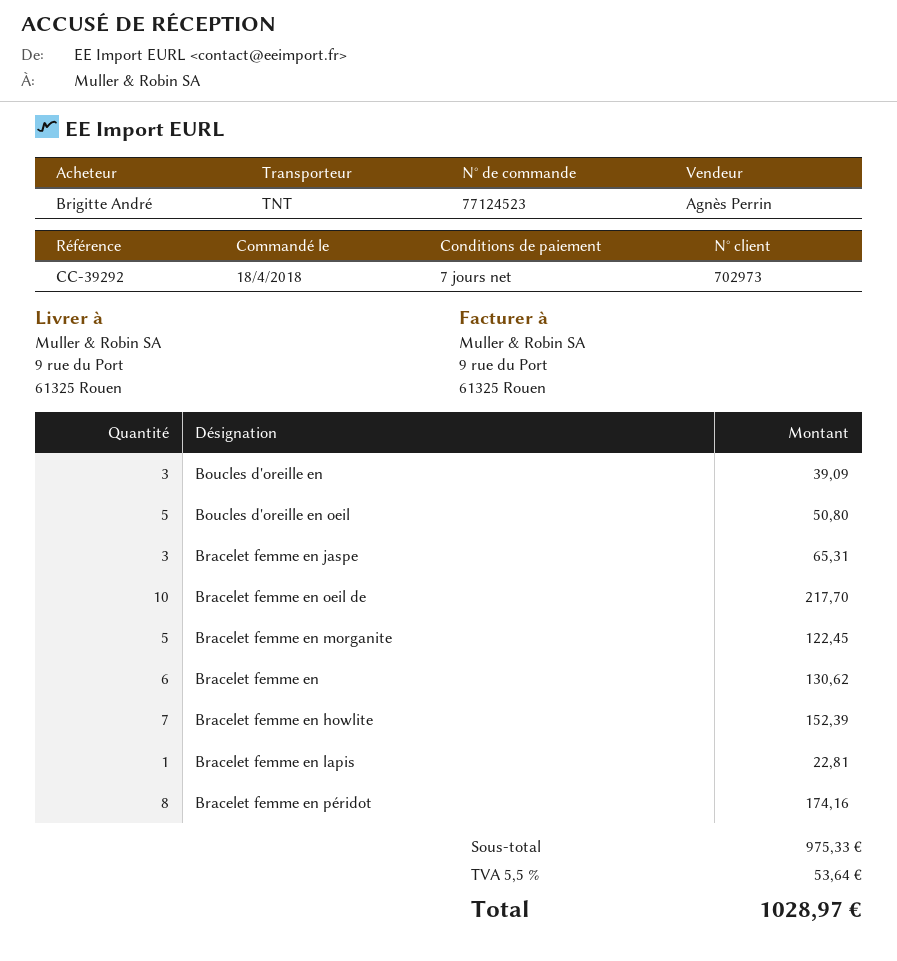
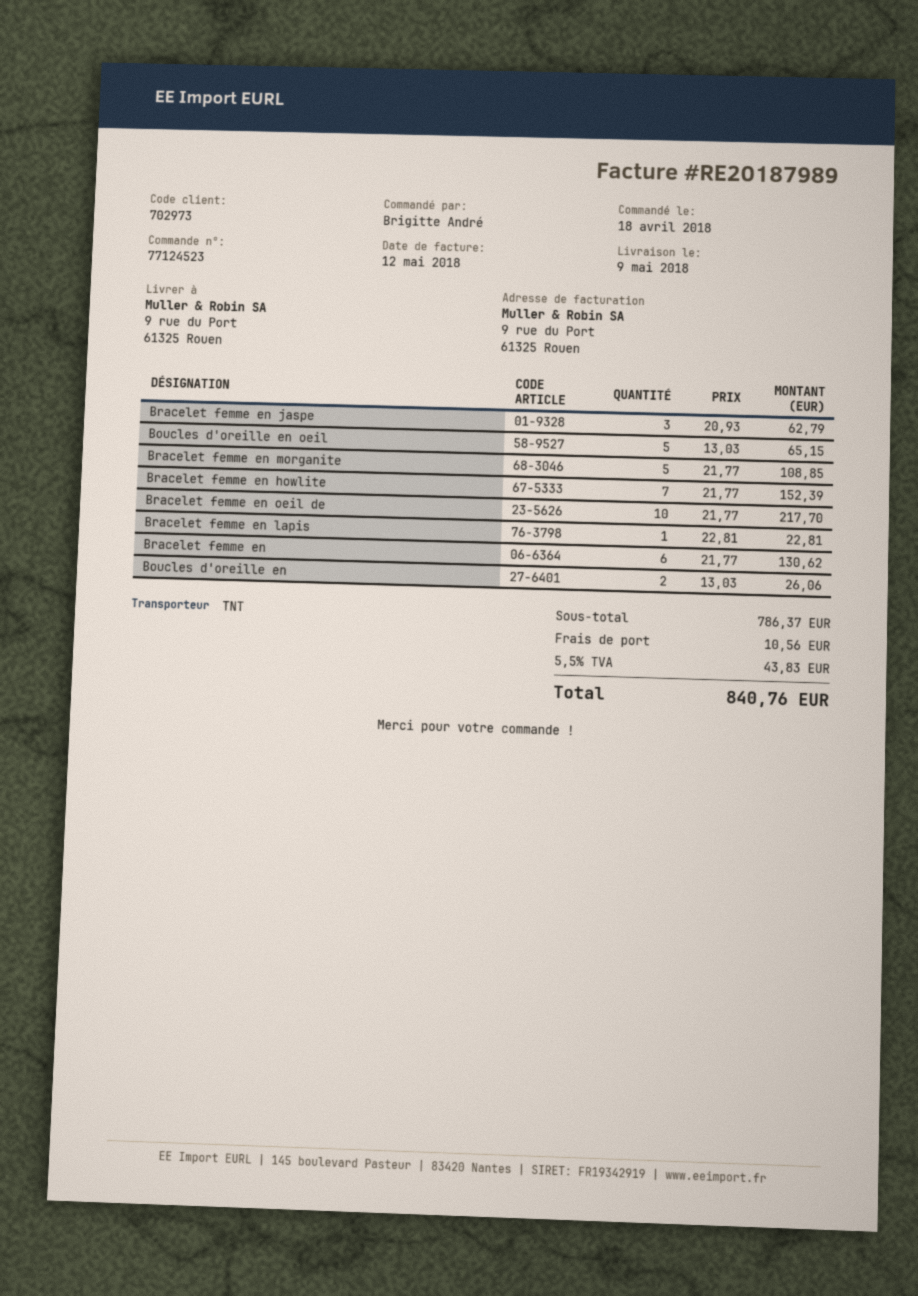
Boucles d'oreille en: 3 for 39.09 -> 2 for 26.06
Boucles d'oreille en oeil: 5 for 50.80 -> 5 for 65.15
Bracelet femme en jaspe: 3 for 65.31 -> 3 for 62.79
Bracelet femme en morganite: 5 for 122.45 -> 5 for 108.85
Bracelet femme en péridot: 8 for 174.16 -> none
subtotal: 975.33 -> 786.37
shipping: none -> 10.56
tax: 5.5% = 53.64 -> 5.5% = 43.83
total: 1028.97 -> 840.76

